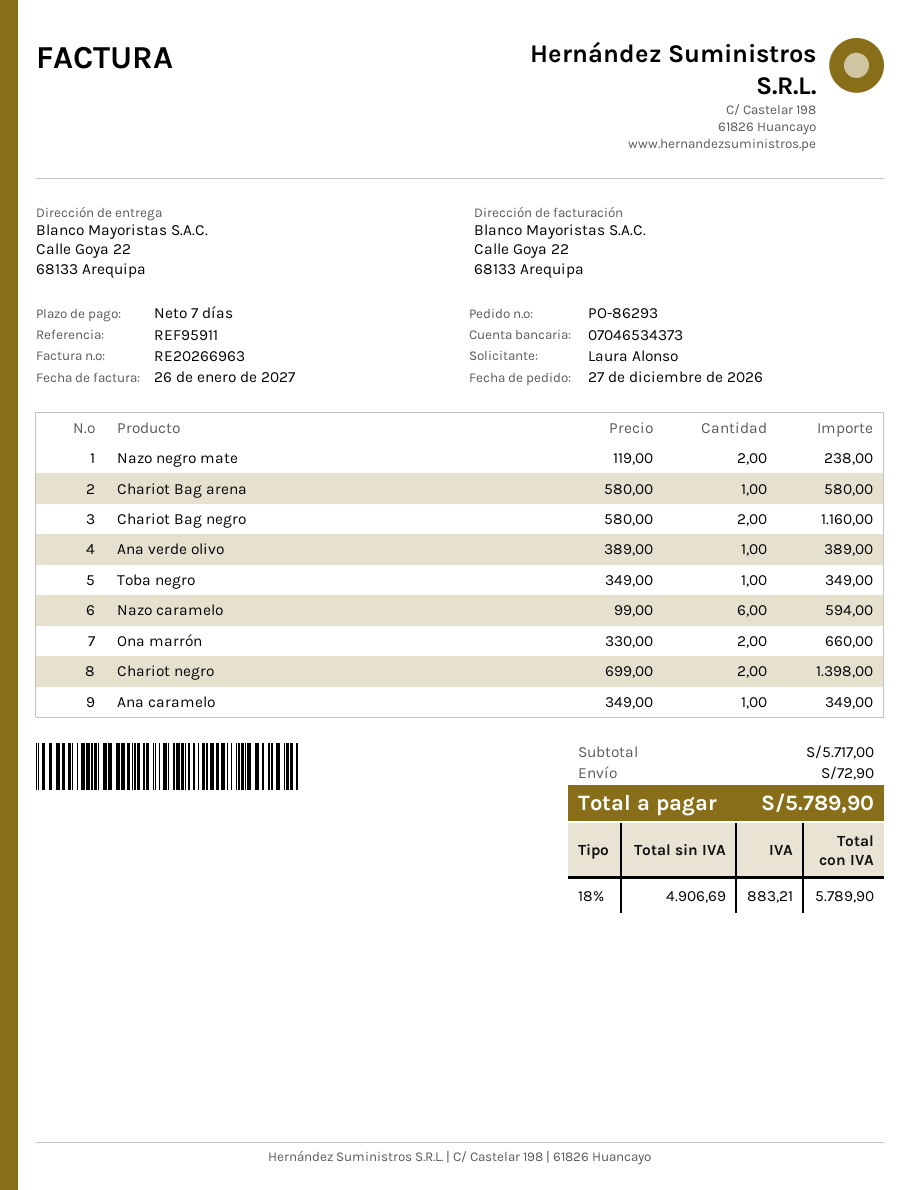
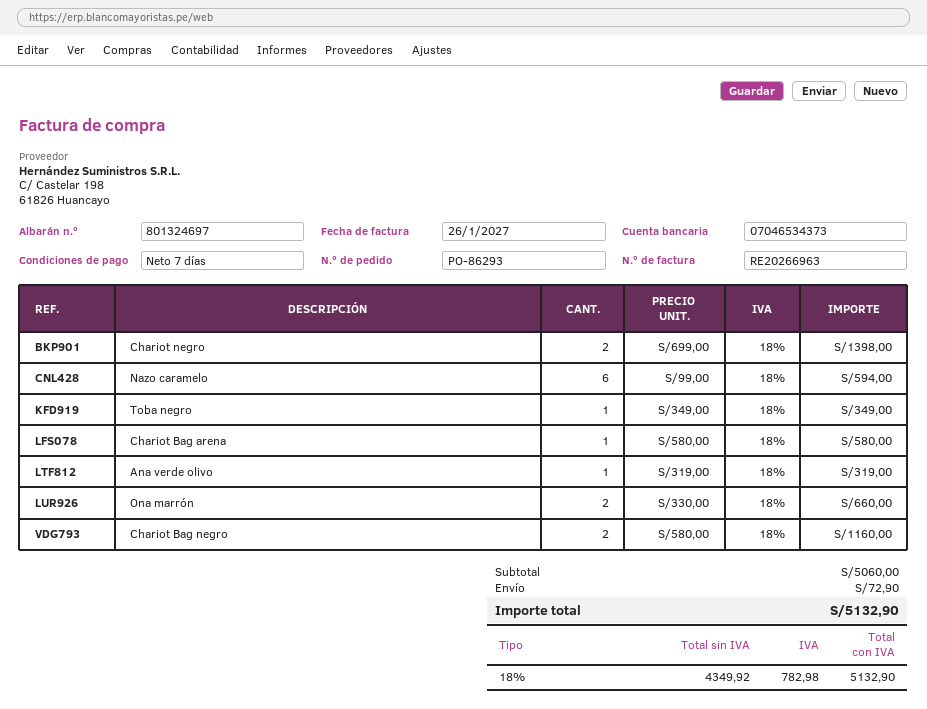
Nazo negro mate: 2 x 119.00 = 238.00 -> none
Ana verde olivo: 1 x 389.00 = 389.00 -> 1 x 319.00 = 319.00
Ana caramelo: 1 x 349.00 = 349.00 -> none
subtotal: 5717.00 -> 5060.00
net: 4906.69 -> 4349.92
tax: 18% = 883.21 -> 18% = 782.98
total: 5789.90 -> 5132.90

